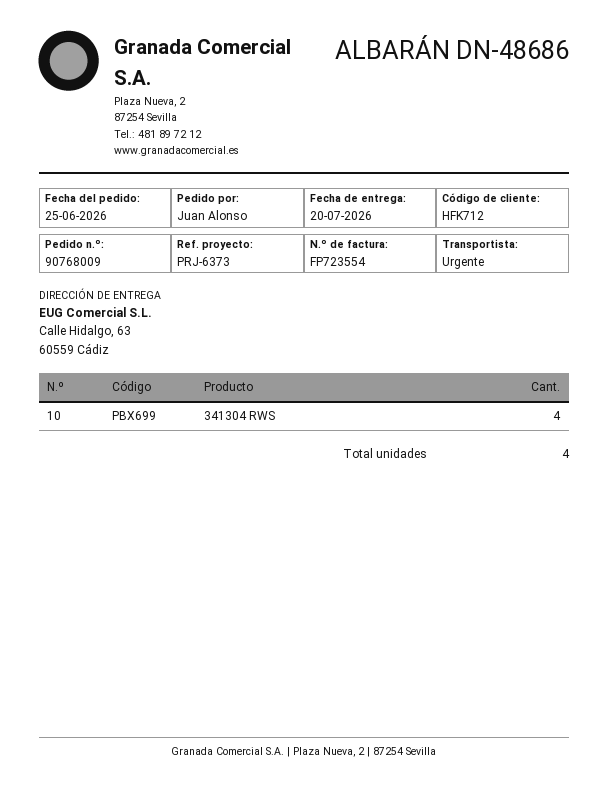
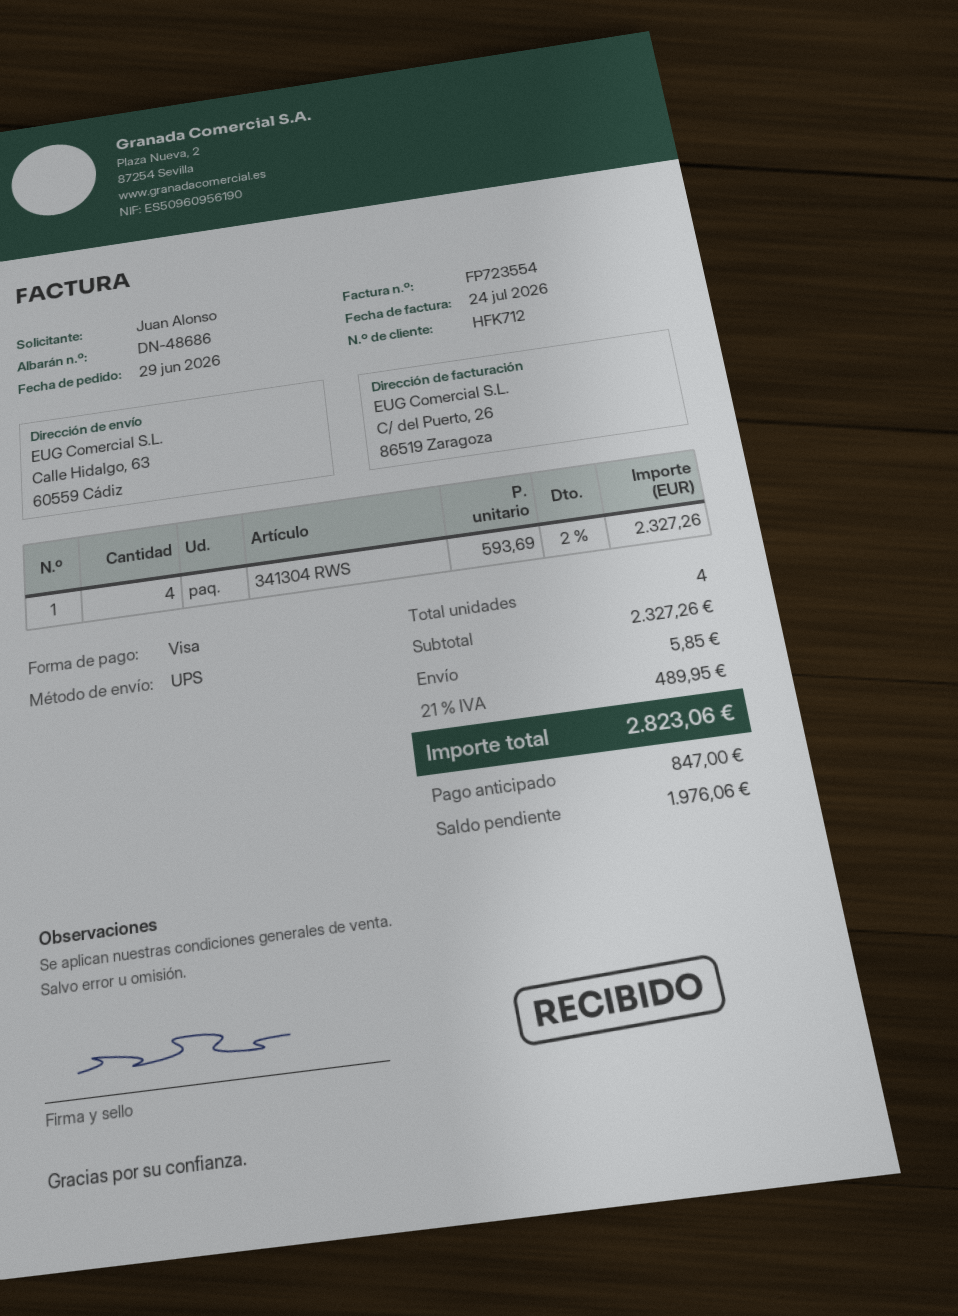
order date: 2026-06-25 -> 2026-06-29
shipping method: express -> UPS

